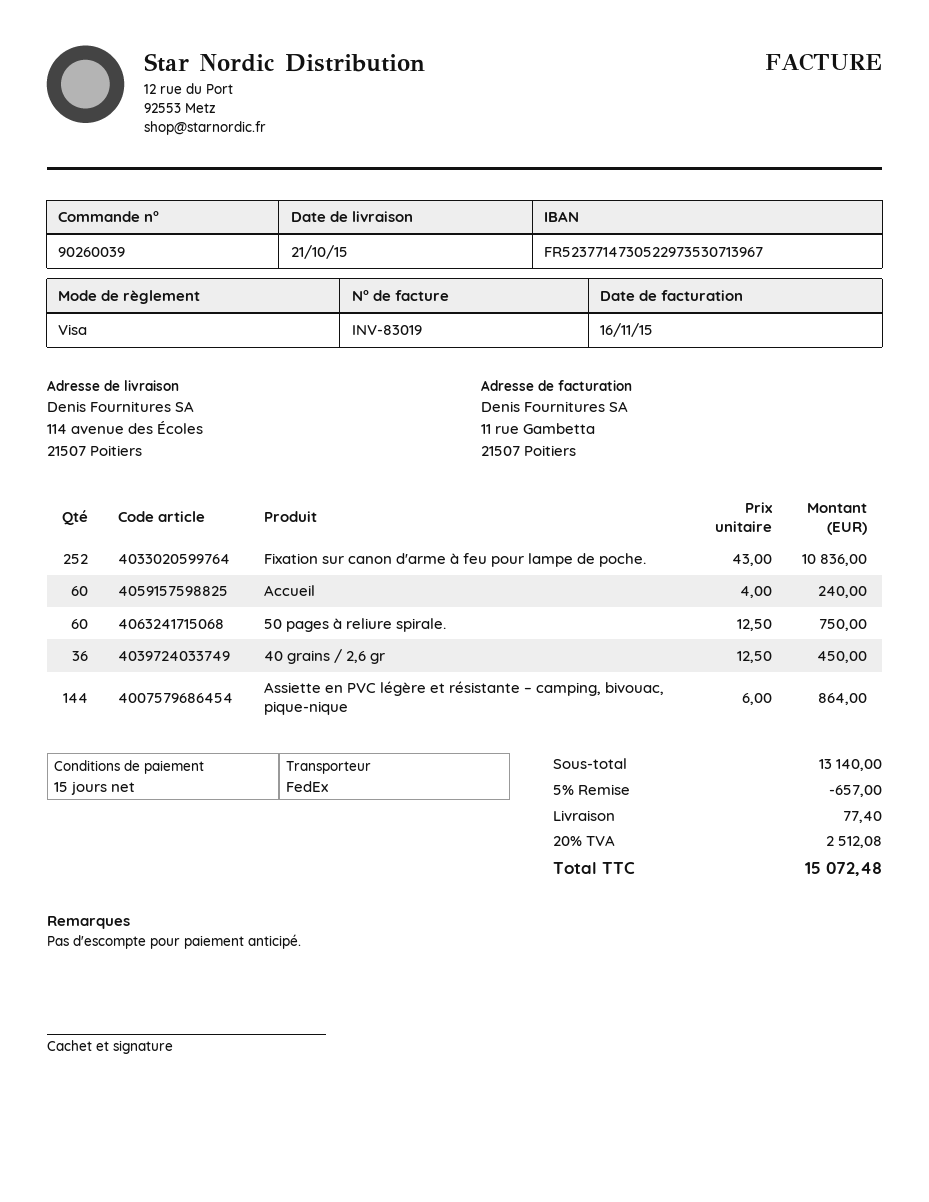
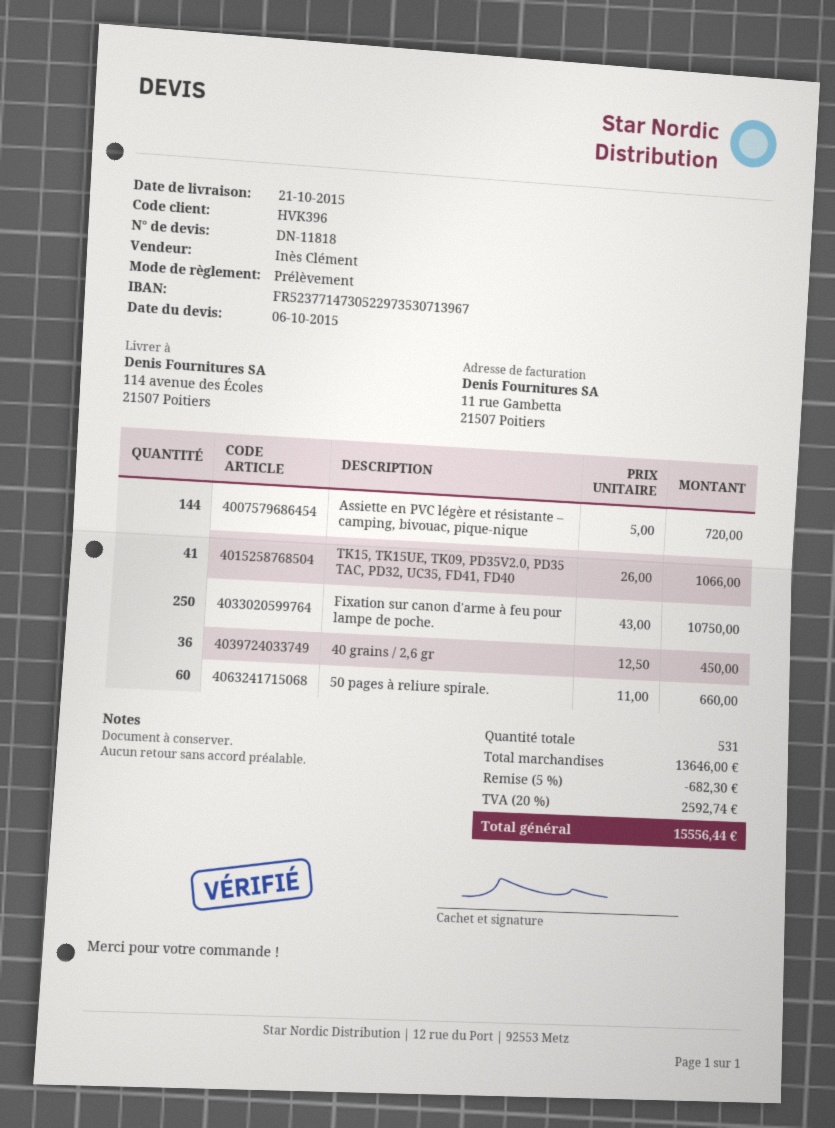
payment method: Visa -> direct debit
Fixation sur canon d'arme à feu pour lampe de poche.: 252 x 43.00 = 10836.00 -> 250 x 43.00 = 10750.00
Accueil: 60 x 4.00 = 240.00 -> none
50 pages à reliure spirale.: 60 x 12.50 = 750.00 -> 60 x 11.00 = 660.00
Assiette en PVC légère et résistante – camping, bivouac, pique-nique: 144 x 6.00 = 864.00 -> 144 x 5.00 = 720.00
TK15, TK15UE, TK09, PD35V2.0, PD35 TAC, PD32, UC35, FD41, FD40: none -> 41 x 26.00 = 1066.00
subtotal: 13140.00 -> 13646.00
discount: 5% = 657.00 -> 5% = 682.30
shipping: 77.40 -> none
tax: 20% = 2512.08 -> 20% = 2592.74
total: 15072.48 -> 15556.44

